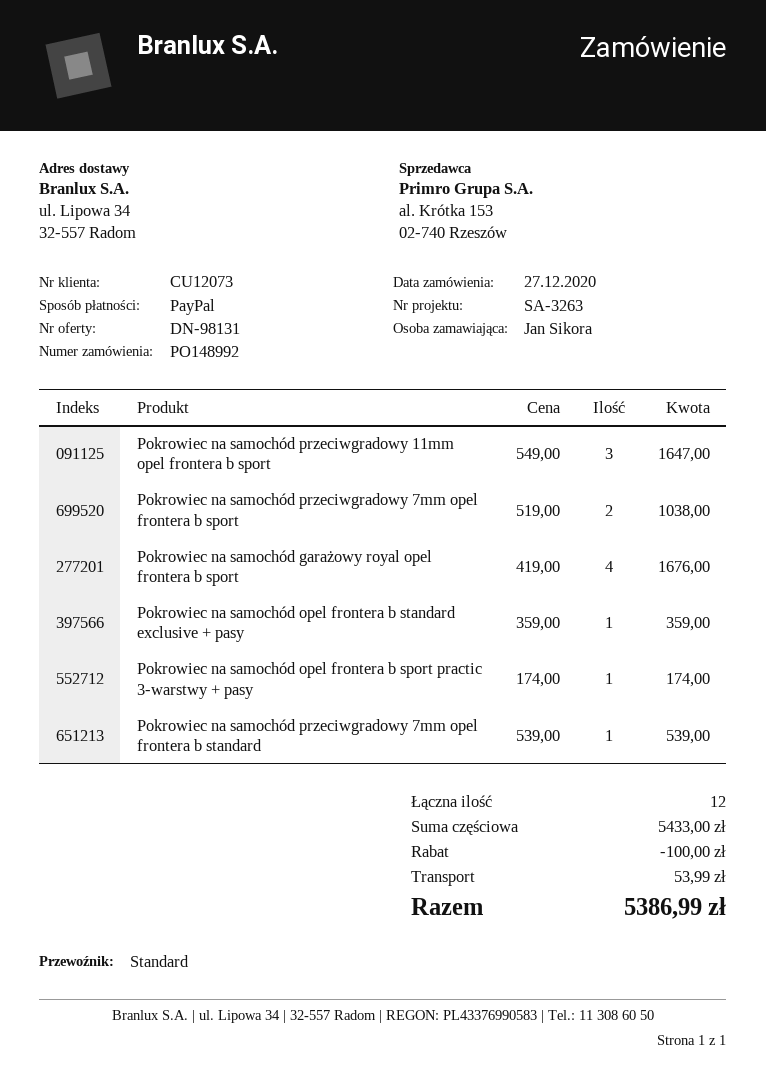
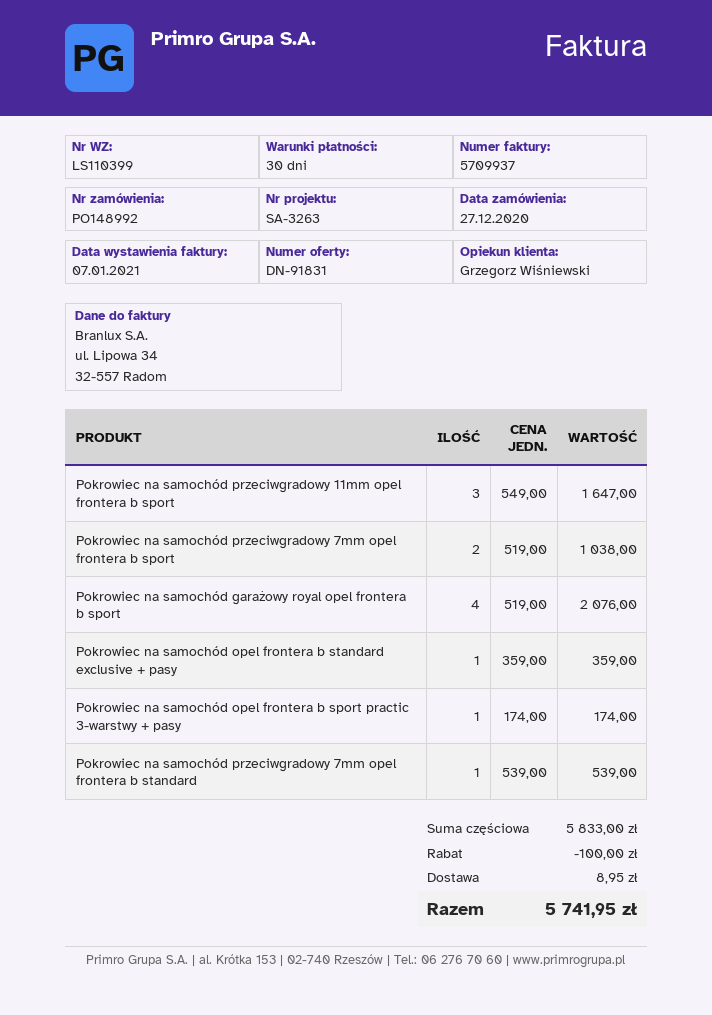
quote number: DN-98131 -> DN-91831
Pokrowiec na samochód garażowy royal opel frontera b sport: 4 x 419.00 = 1676.00 -> 4 x 519.00 = 2076.00
subtotal: 5433.00 -> 5833.00
shipping: 53.99 -> 8.95
total: 5386.99 -> 5741.95

